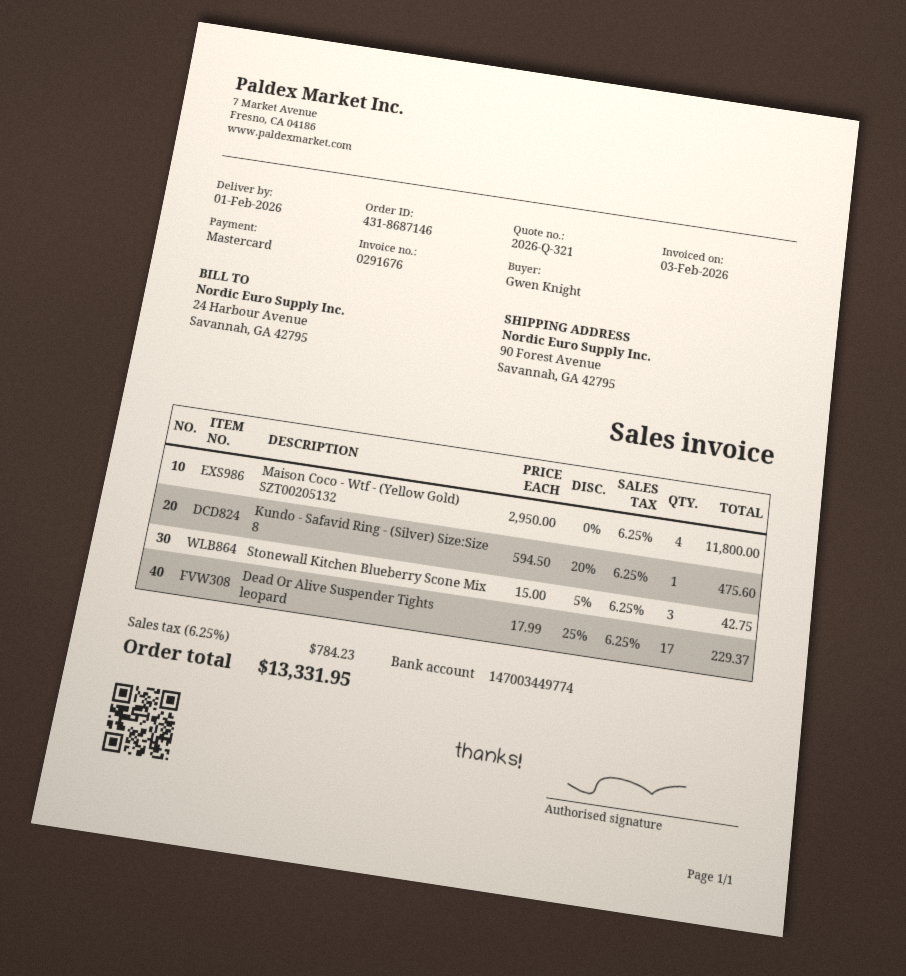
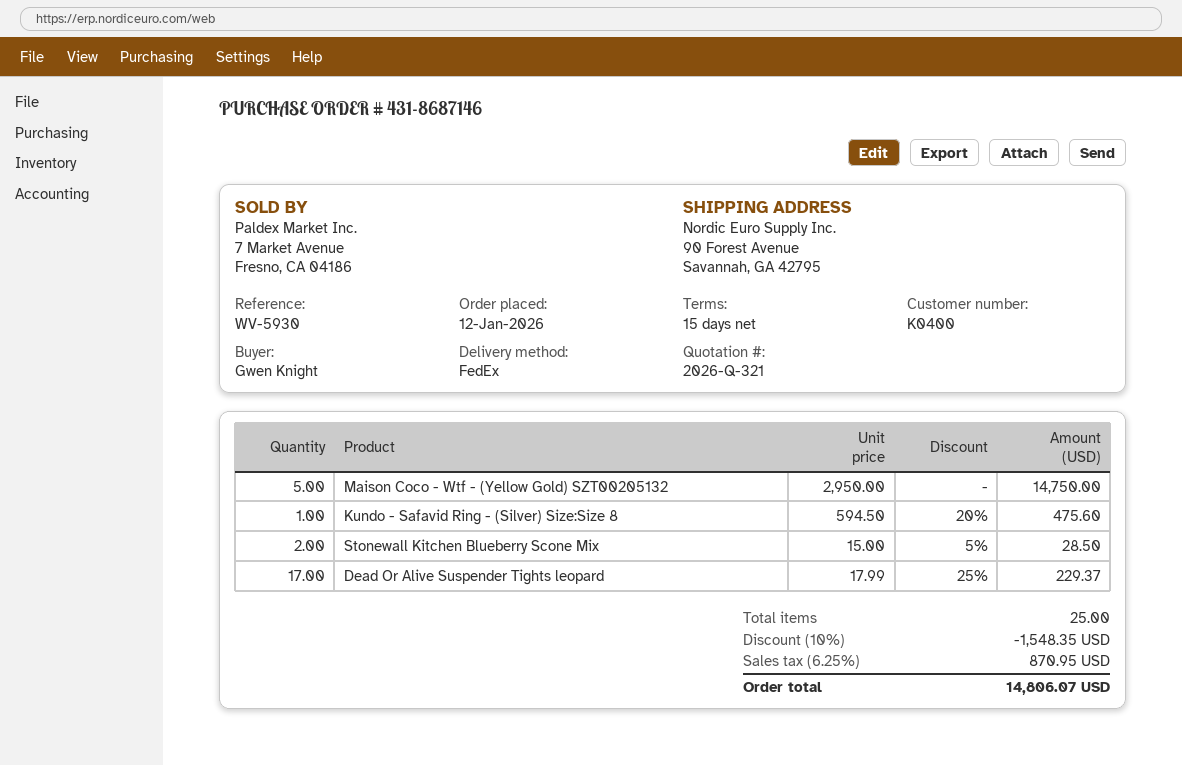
Maison Coco - Wtf - (Yellow Gold) SZT00205132: 4 x 2950.00 = 11800.00 -> 5 x 2950.00 = 14750.00
Stonewall Kitchen Blueberry Scone Mix: 3 x 15.00 - 5% = 42.75 -> 2 x 15.00 - 5% = 28.50
discount: none -> 10% = 1548.35
tax: 6.25% = 784.23 -> 6.25% = 870.95
total: 13331.95 -> 14806.07

